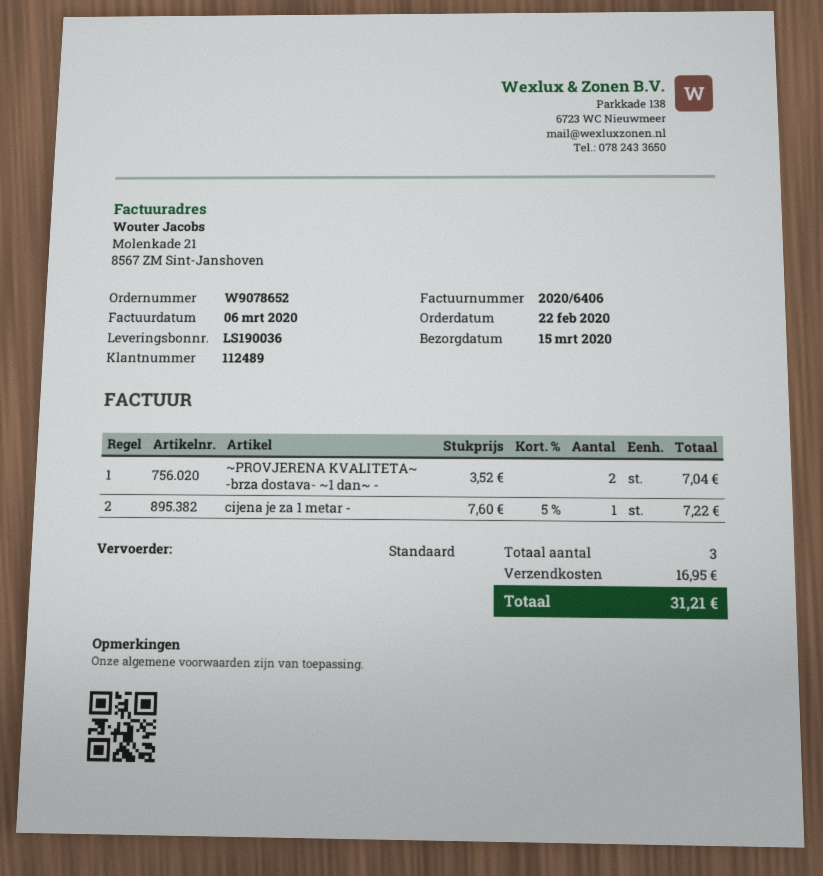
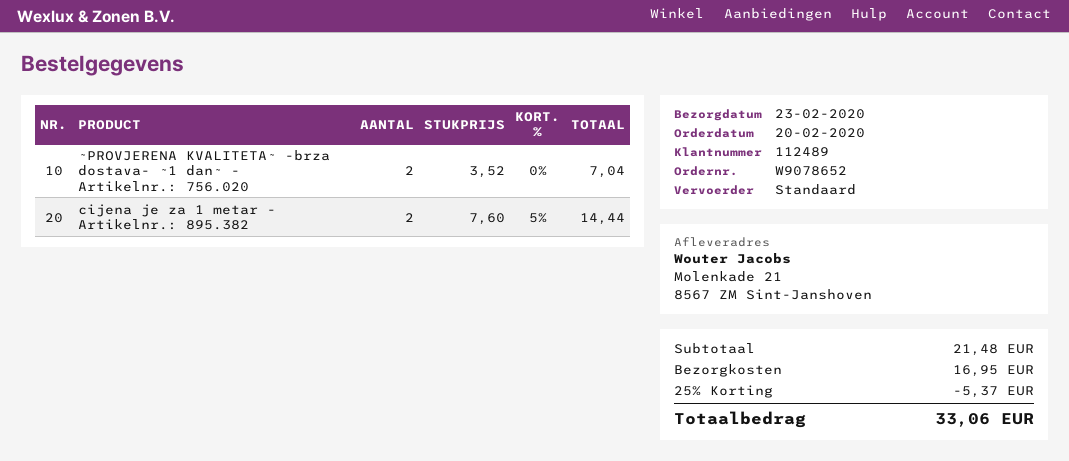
order date: 2020-02-22 -> 2020-02-20
delivery date: 2020-03-15 -> 2020-02-23
cijena je za 1 metar -: 1 x 7.60 - 5% = 7.22 -> 2 x 7.60 - 5% = 14.44
discount: none -> 25% = 5.37
total: 31.21 -> 33.06

